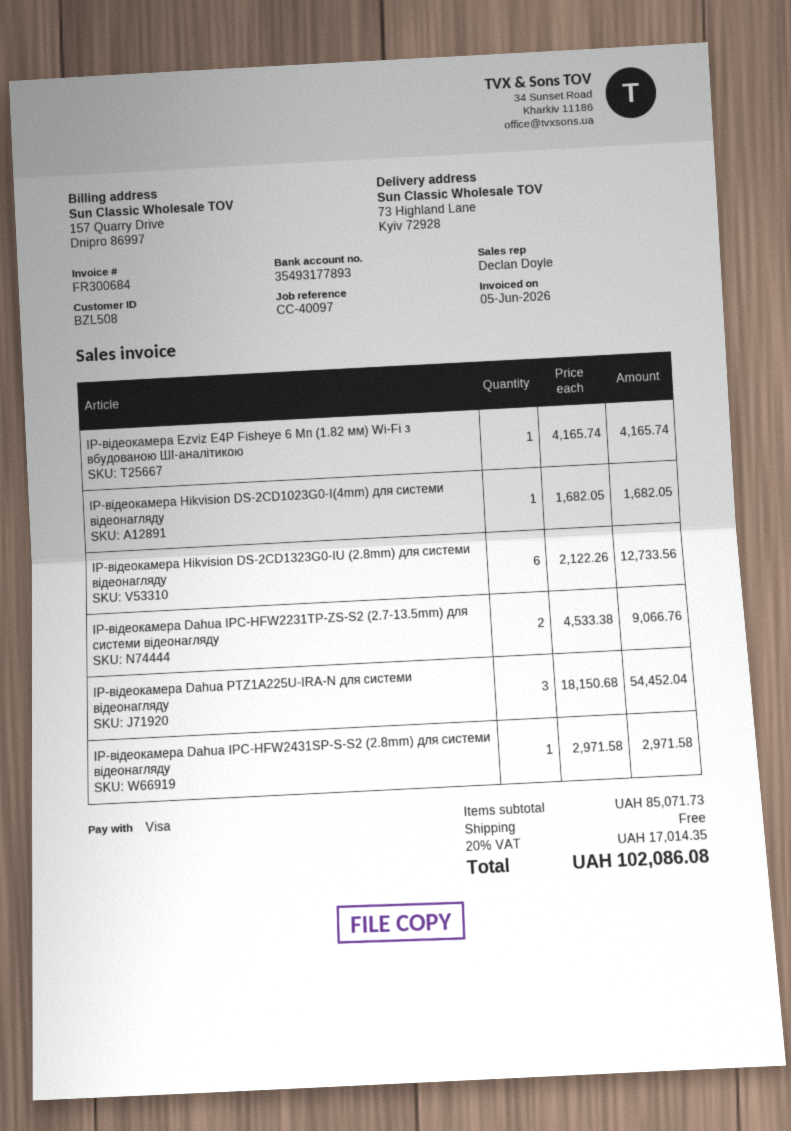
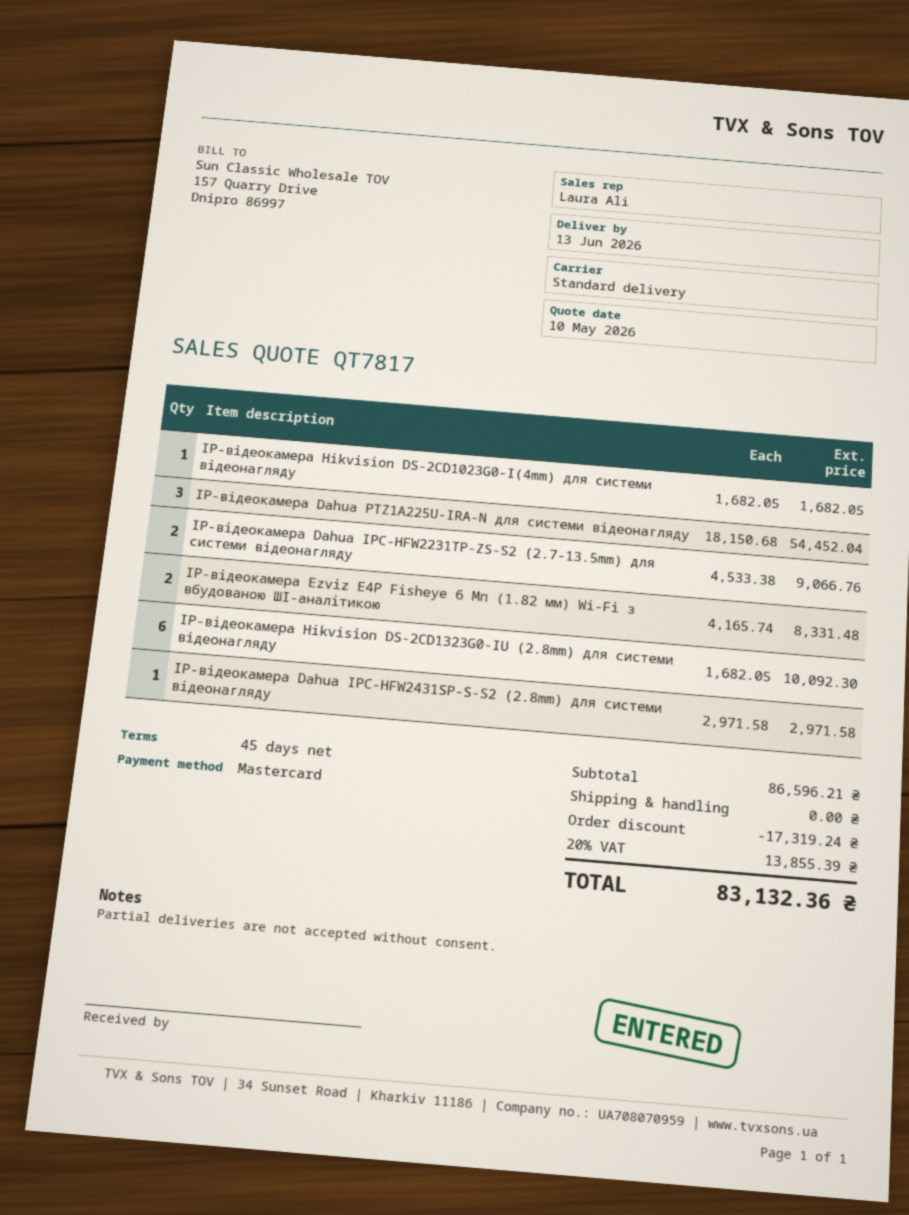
sales rep: Declan Doyle -> Laura Ali
payment method: Visa -> Mastercard
IP-відеокамера Ezviz E4P Fisheye 6 Мп (1.82 мм) Wi-Fi з вбудованою ШІ-аналітикою: 1 x 4165.74 = 4165.74 -> 2 x 4165.74 = 8331.48
IP-відеокамера Hikvision DS-2CD1323G0-IU (2.8mm) для системи відеонагляду: 6 x 2122.26 = 12733.56 -> 6 x 1682.05 = 10092.30
subtotal: 85071.73 -> 86596.21
discount: none -> 17319.24
tax: 20% = 17014.35 -> 20% = 13855.39
total: 102086.08 -> 83132.36

